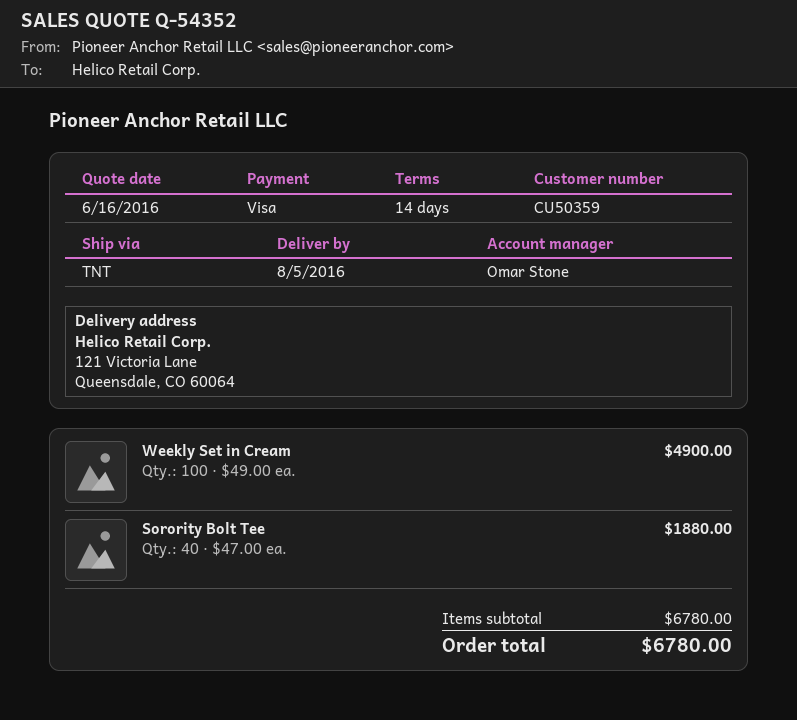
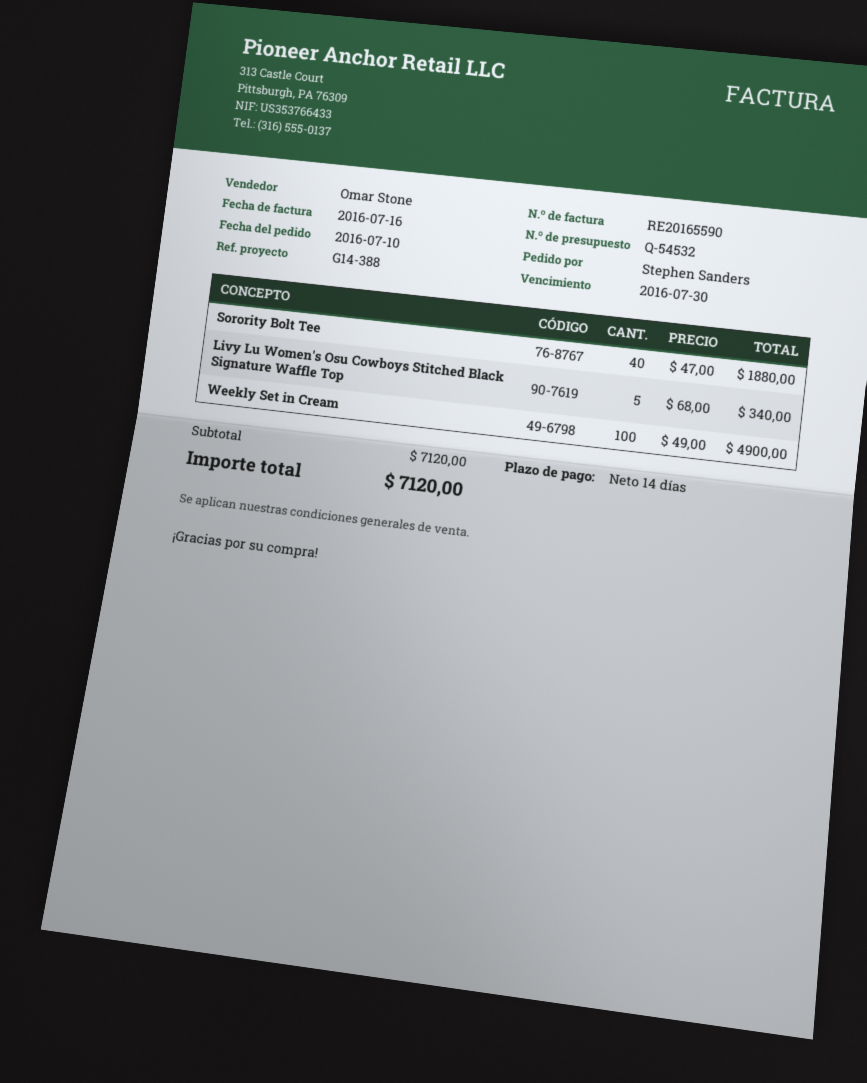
quote number: Q-54352 -> Q-54532
Livy Lu Women's Osu Cowboys Stitched Black Signature Waffle Top: none -> 5 x 68.00 = 340.00
subtotal: 6780.00 -> 7120.00
total: 6780.00 -> 7120.00

